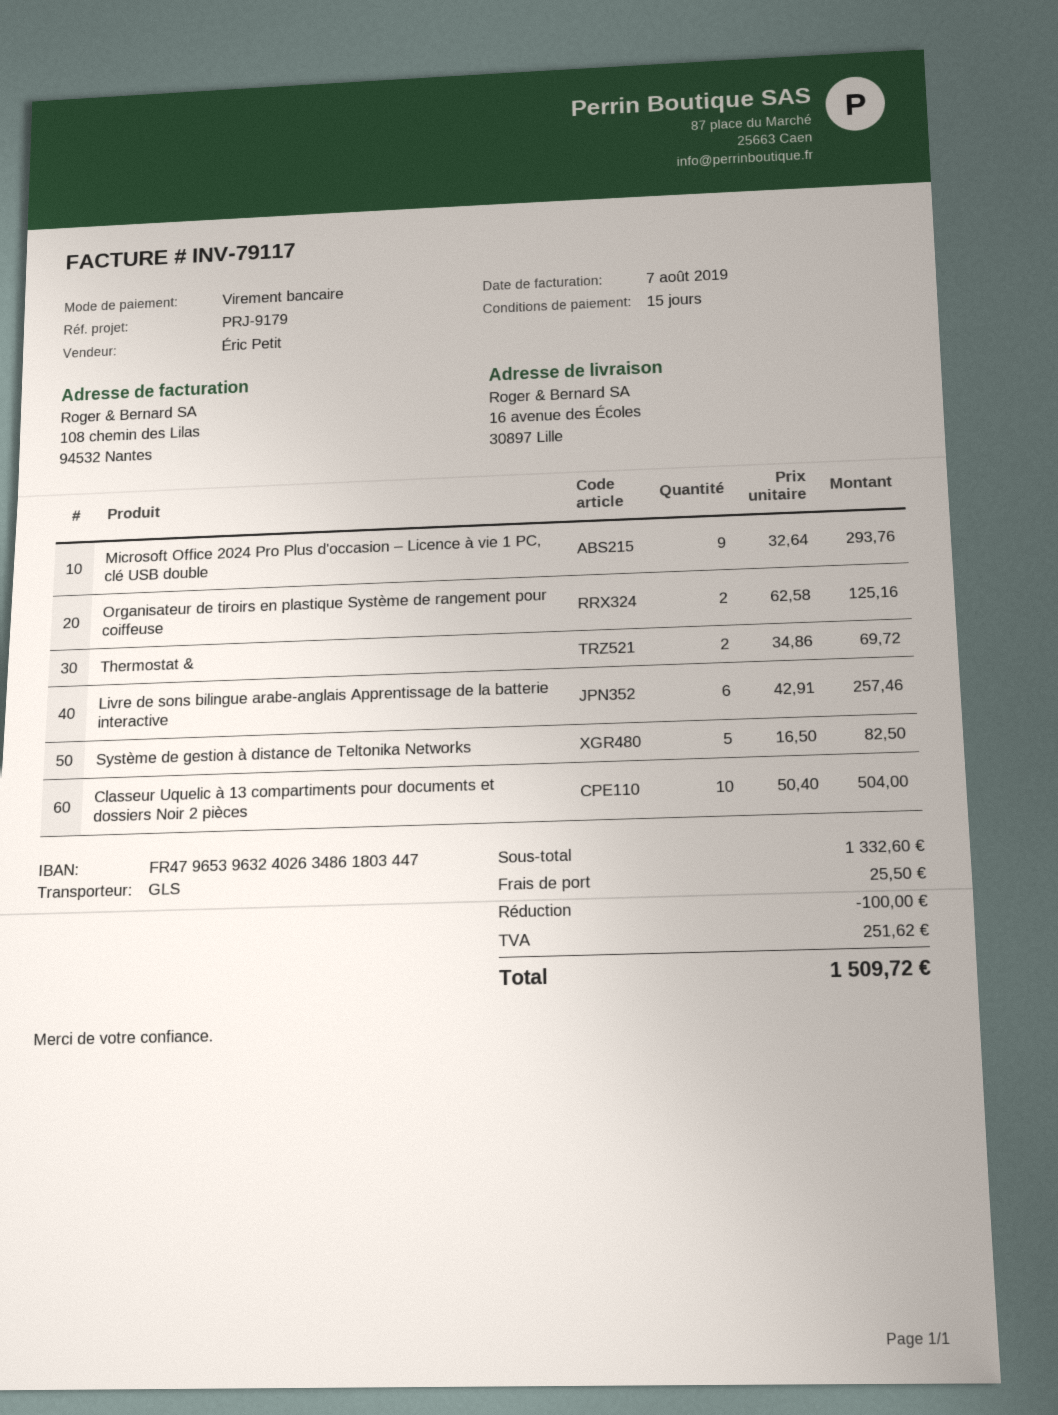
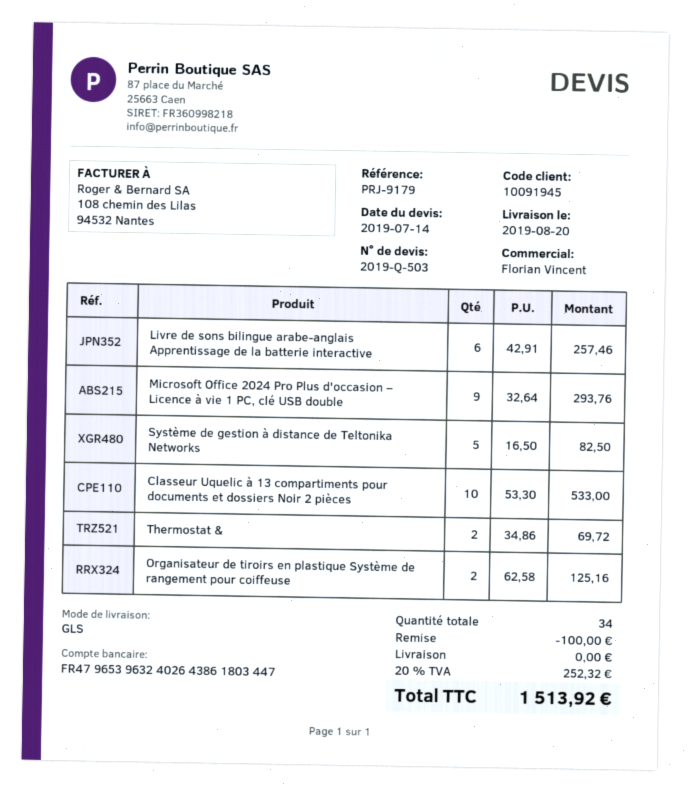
sales rep: Éric Petit -> Florian Vincent
bank account: FR4796539632402634861803447 -> FR4796539632402643861803447
Classeur Uquelic à 13 compartiments pour documents et dossiers Noir 2 pièces: 10 x 50.40 = 504.00 -> 10 x 53.30 = 533.00
shipping: 25.50 -> 0.00
tax: 251.62 -> 252.32
total: 1509.72 -> 1513.92

